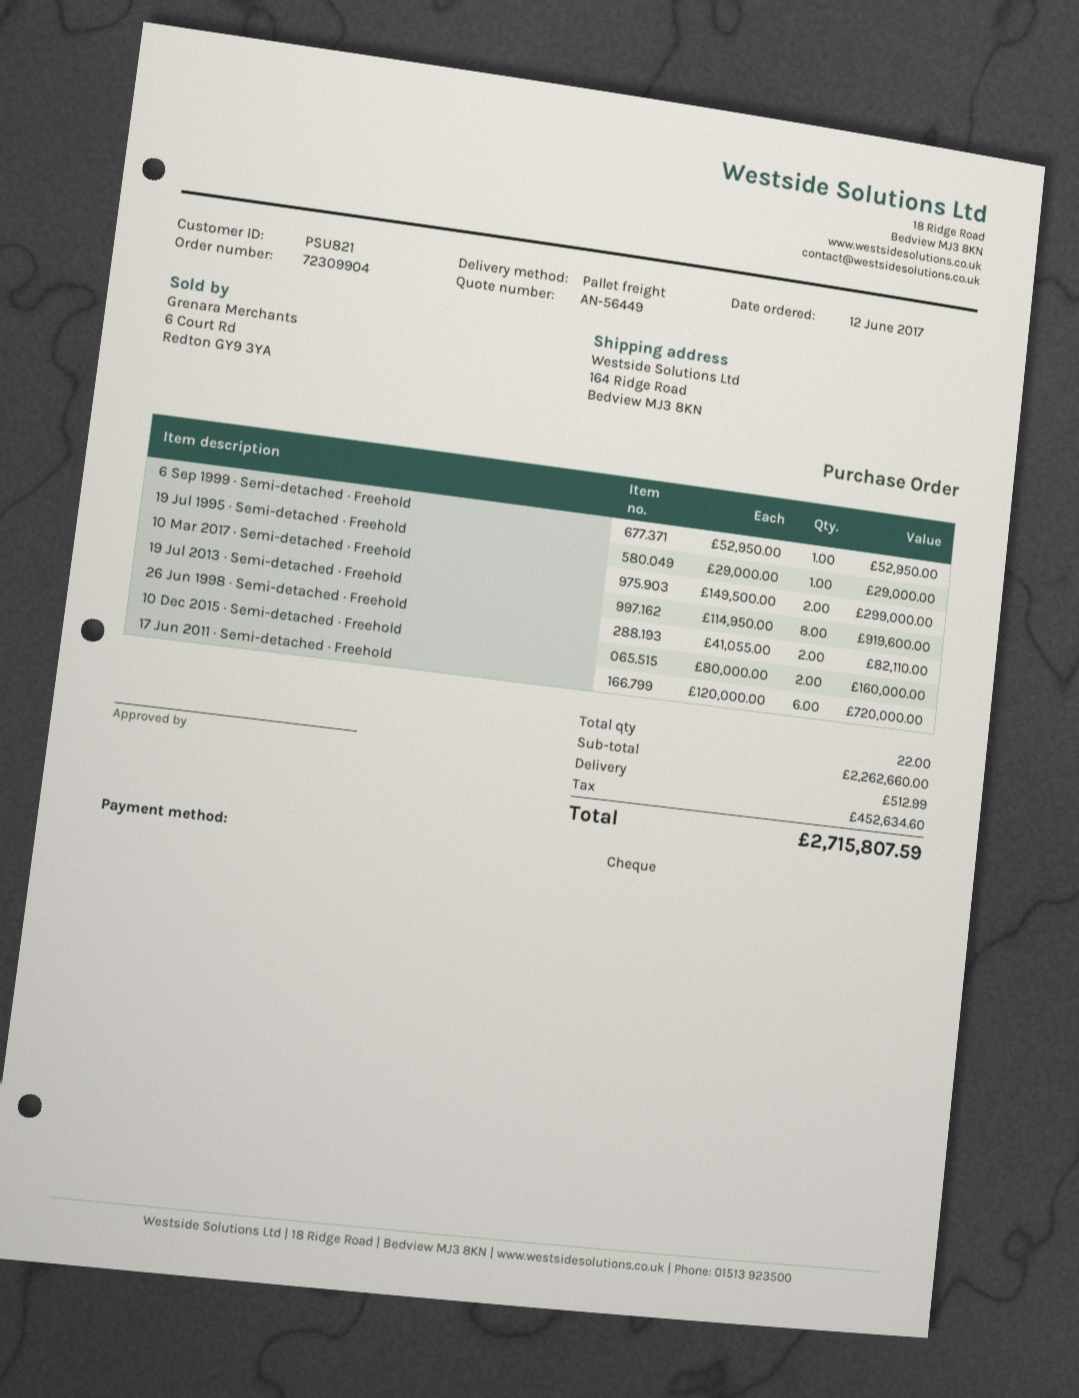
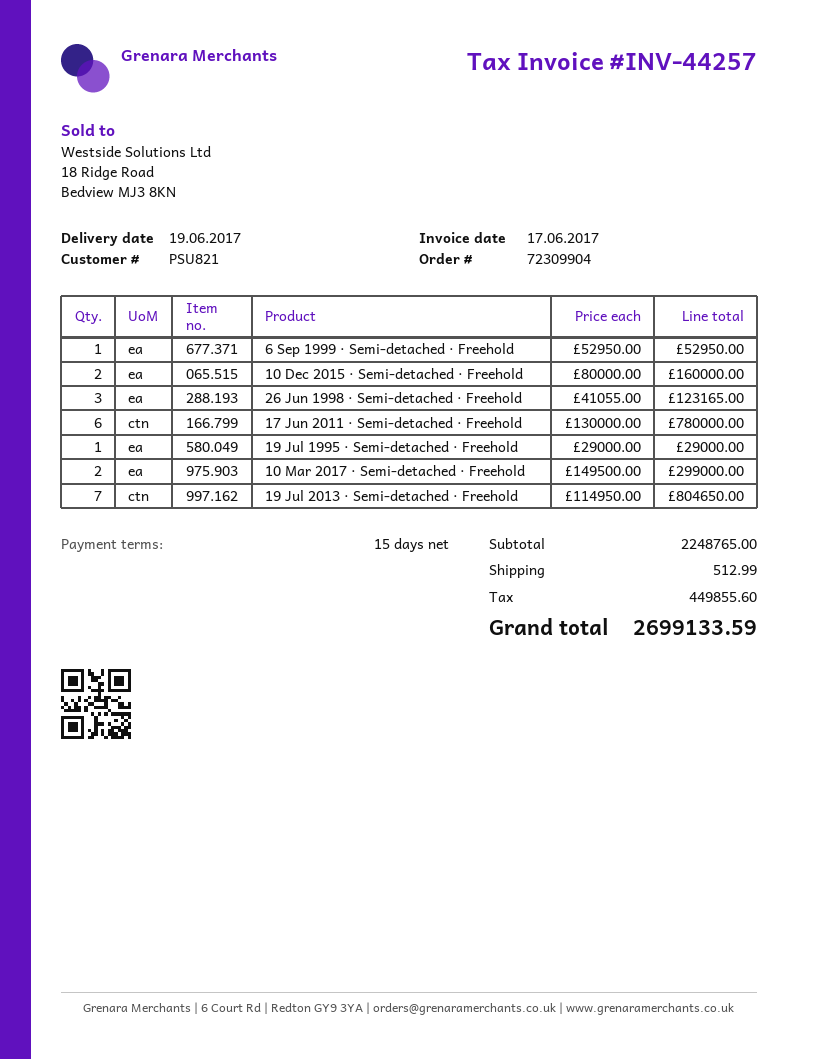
19 Jul 2013 · Semi-detached · Freehold: 8 x 114950.00 = 919600.00 -> 7 x 114950.00 = 804650.00
26 Jun 1998 · Semi-detached · Freehold: 2 x 41055.00 = 82110.00 -> 3 x 41055.00 = 123165.00
17 Jun 2011 · Semi-detached · Freehold: 6 x 120000.00 = 720000.00 -> 6 x 130000.00 = 780000.00
subtotal: 2262660.00 -> 2248765.00
tax: 452634.60 -> 449855.60
total: 2715807.59 -> 2699133.59

